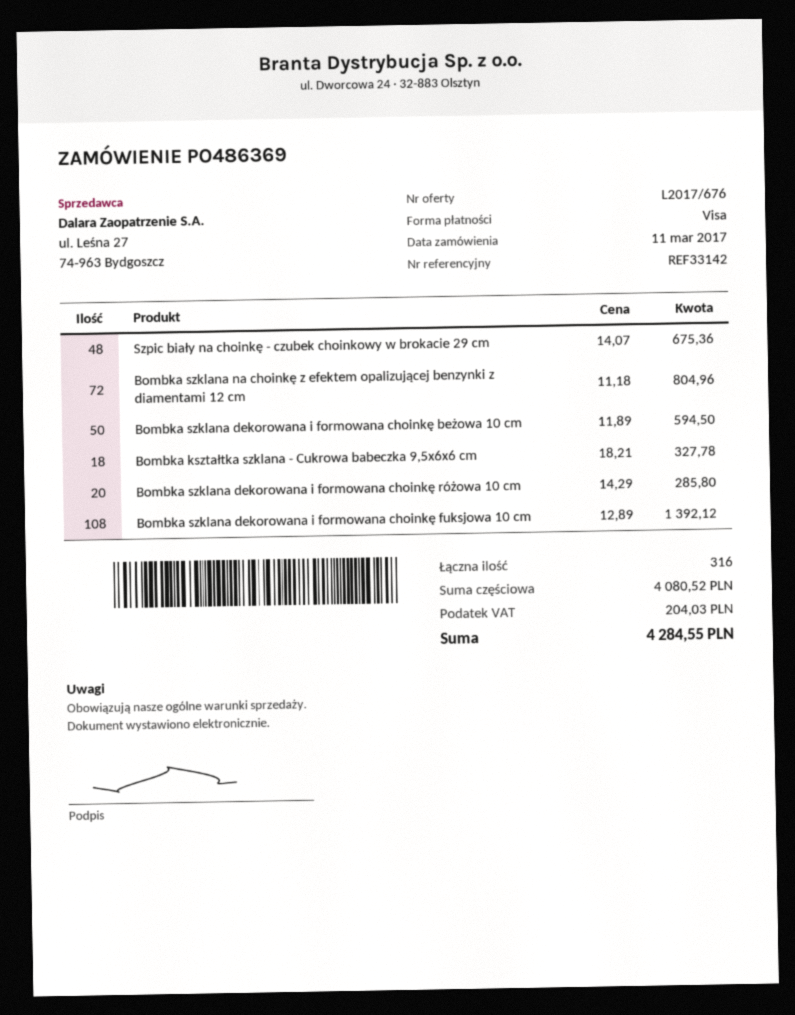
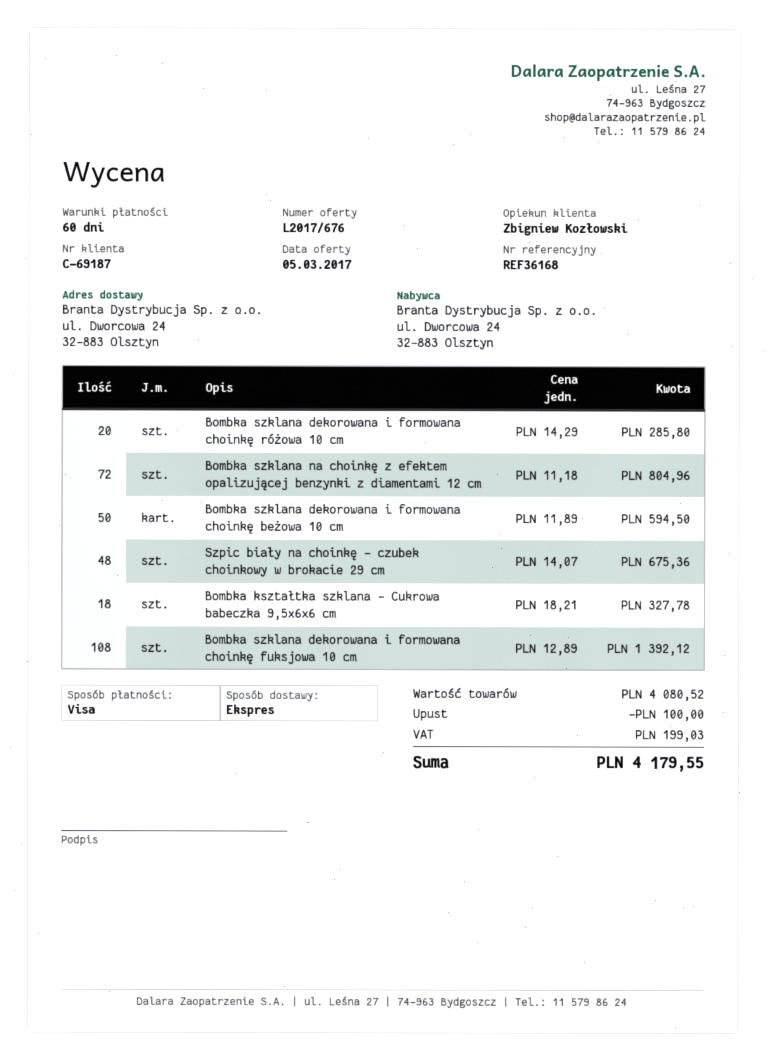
reference: REF33142 -> REF36168
discount: none -> 100.00
tax: 204.03 -> 199.03
total: 4284.55 -> 4179.55

